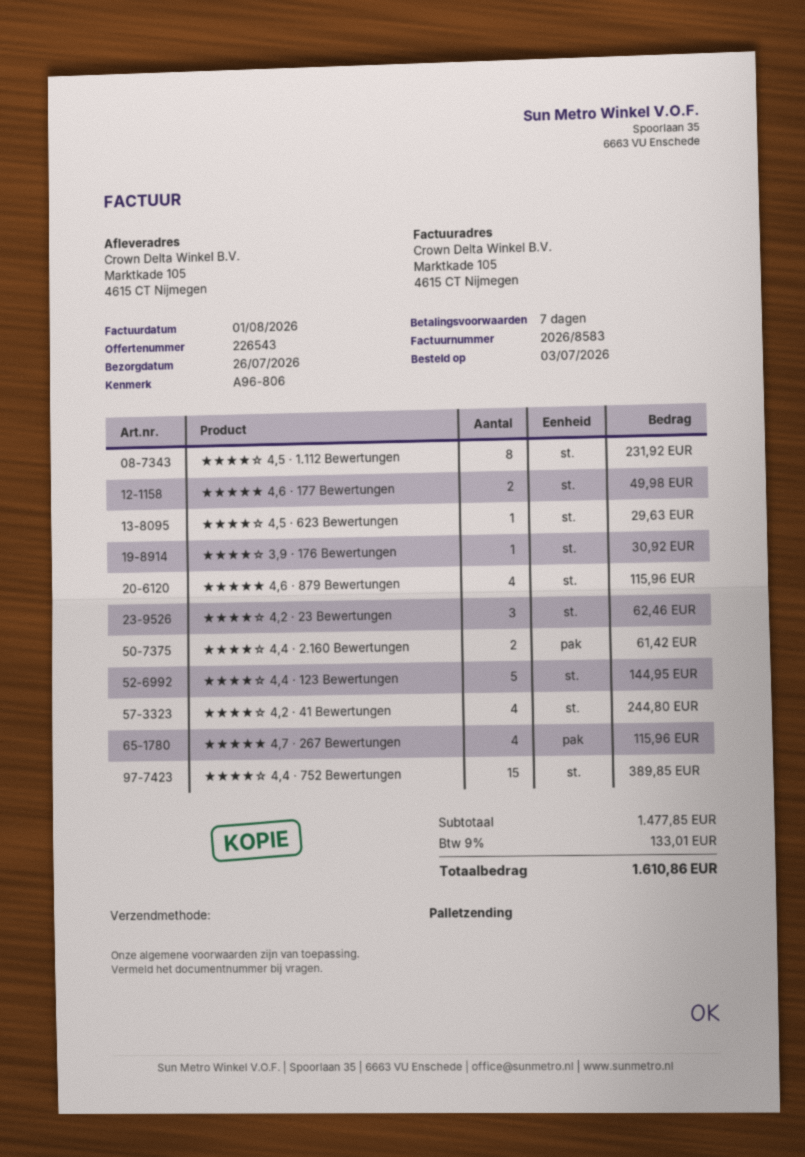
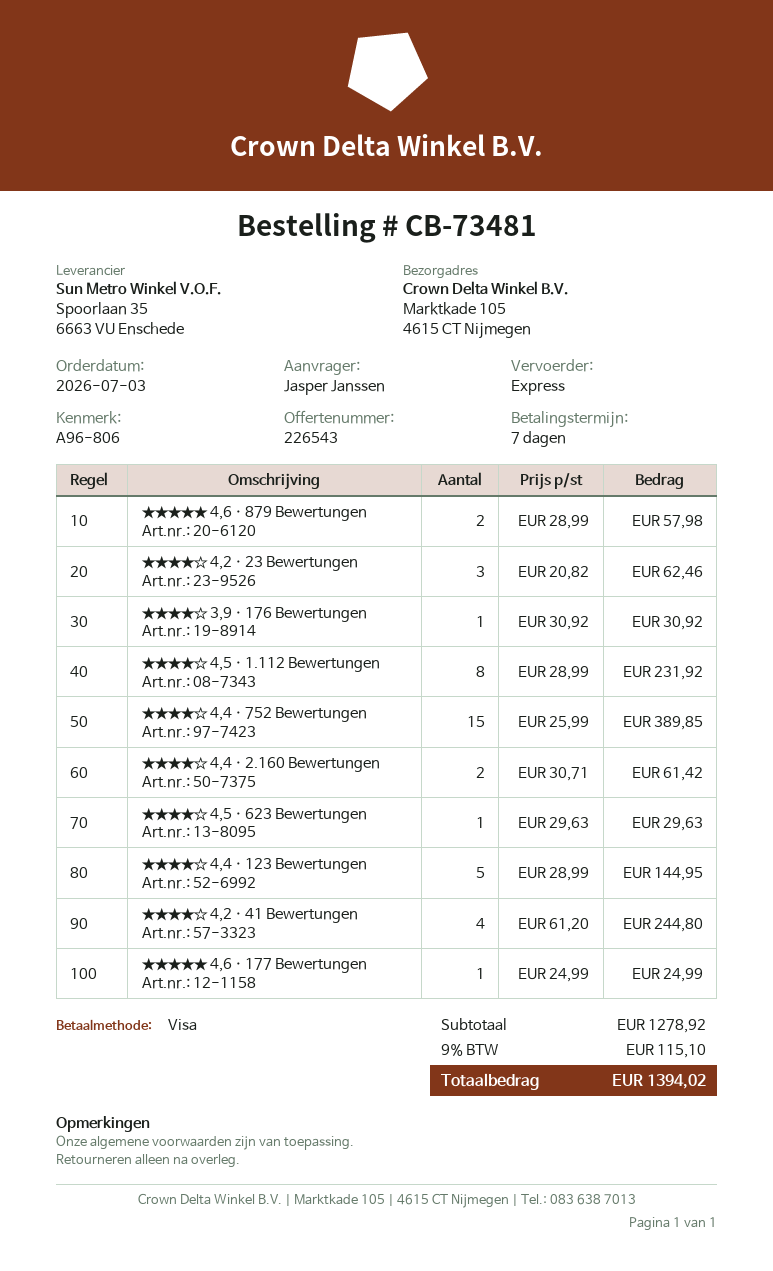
shipping method: pallet freight -> express
★★★★★ 4,6 · 177 Bewertungen: 2 for 49.98 -> 1 for 24.99
★★★★★ 4,6 · 879 Bewertungen: 4 for 115.96 -> 2 for 57.98
★★★★★ 4,7 · 267 Bewertungen: 4 for 115.96 -> none
subtotal: 1477.85 -> 1278.92
tax: 9% = 133.01 -> 9% = 115.10
total: 1610.86 -> 1394.02

